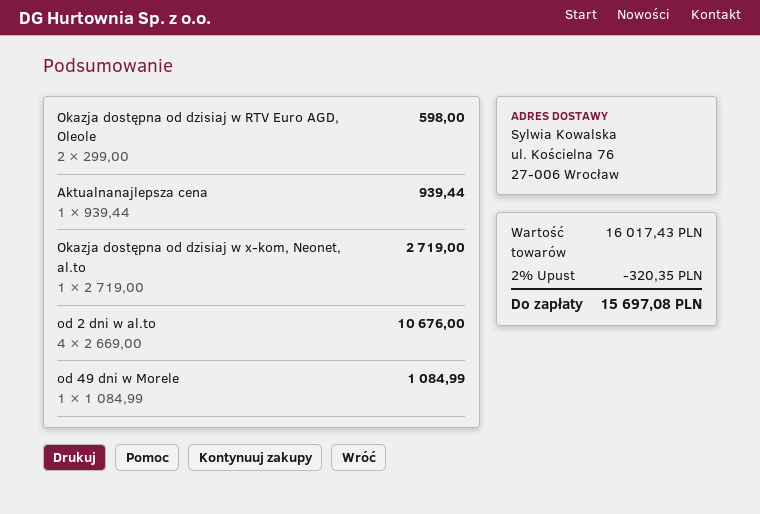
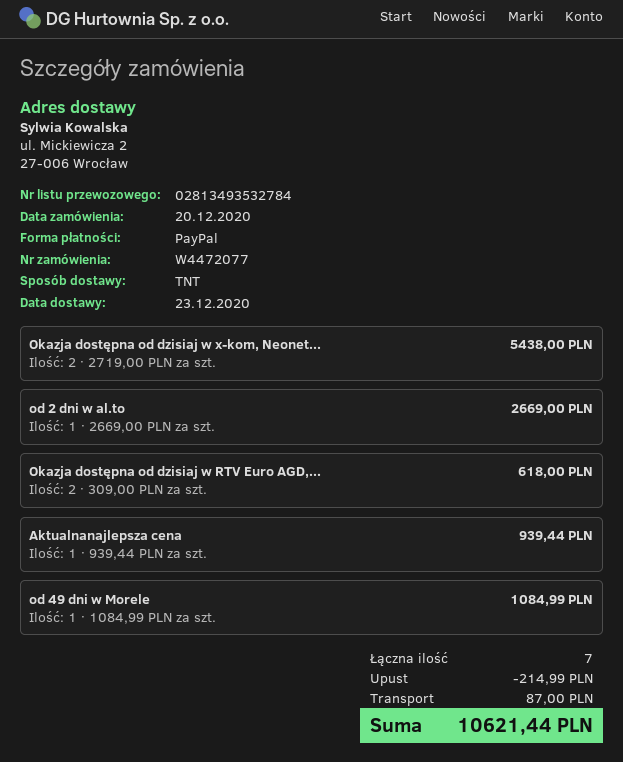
ship to: ul. Kościelna 76, 27-006 Wrocław -> ul. Mickiewicza 2, 27-006 Wrocław
Okazja dostępna od dzisiaj w RTV Euro AGD, Oleole: 2 x 299.00 = 598.00 -> 2 x 309.00 = 618.00
Okazja dostępna od dzisiaj w x-kom, Neonet, al.to: 1 x 2719.00 = 2719.00 -> 2 x 2719.00 = 5438.00
od 2 dni w al.to: 4 x 2669.00 = 10676.00 -> 1 x 2669.00 = 2669.00
discount: 320.35 -> 214.99
shipping: none -> 87.00
total: 15697.08 -> 10621.44

